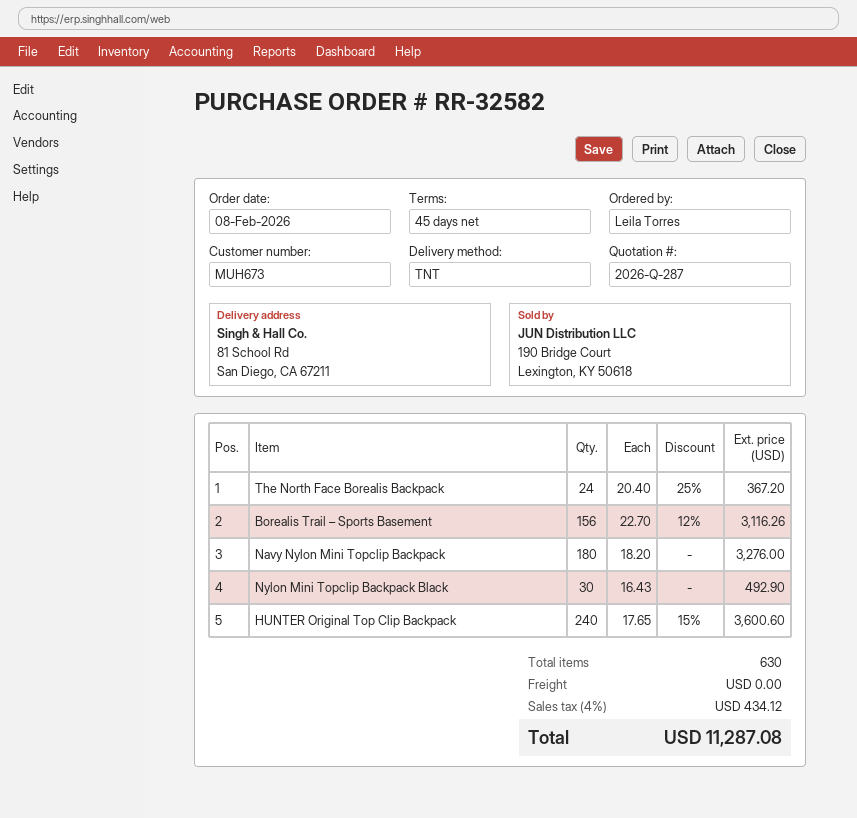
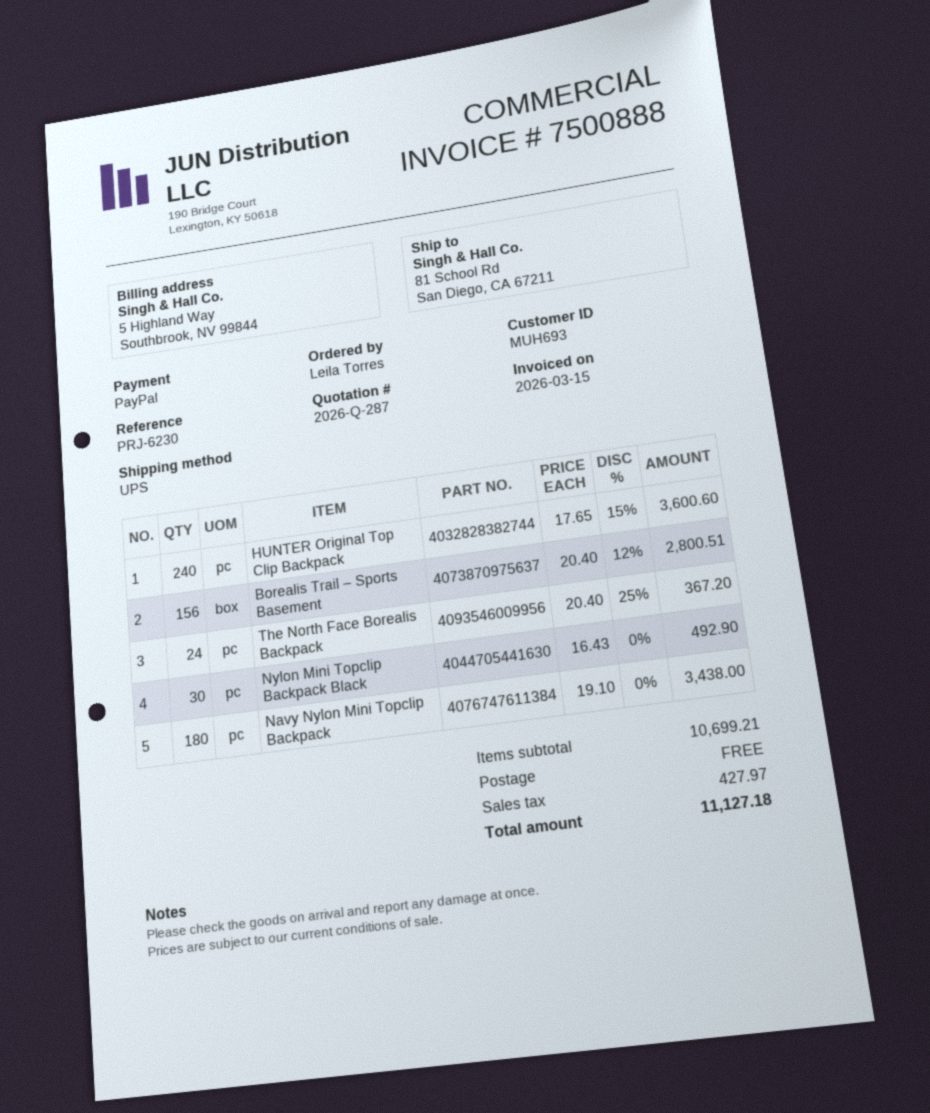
customer number: MUH673 -> MUH693
shipping method: TNT -> UPS
Borealis Trail – Sports Basement: 156 x 22.70 - 12% = 3116.26 -> 156 x 20.40 - 12% = 2800.51
Navy Nylon Mini Topclip Backpack: 180 x 18.20 = 3276.00 -> 180 x 19.10 = 3438.00
tax: 434.12 -> 427.97
total: 11287.08 -> 11127.18

